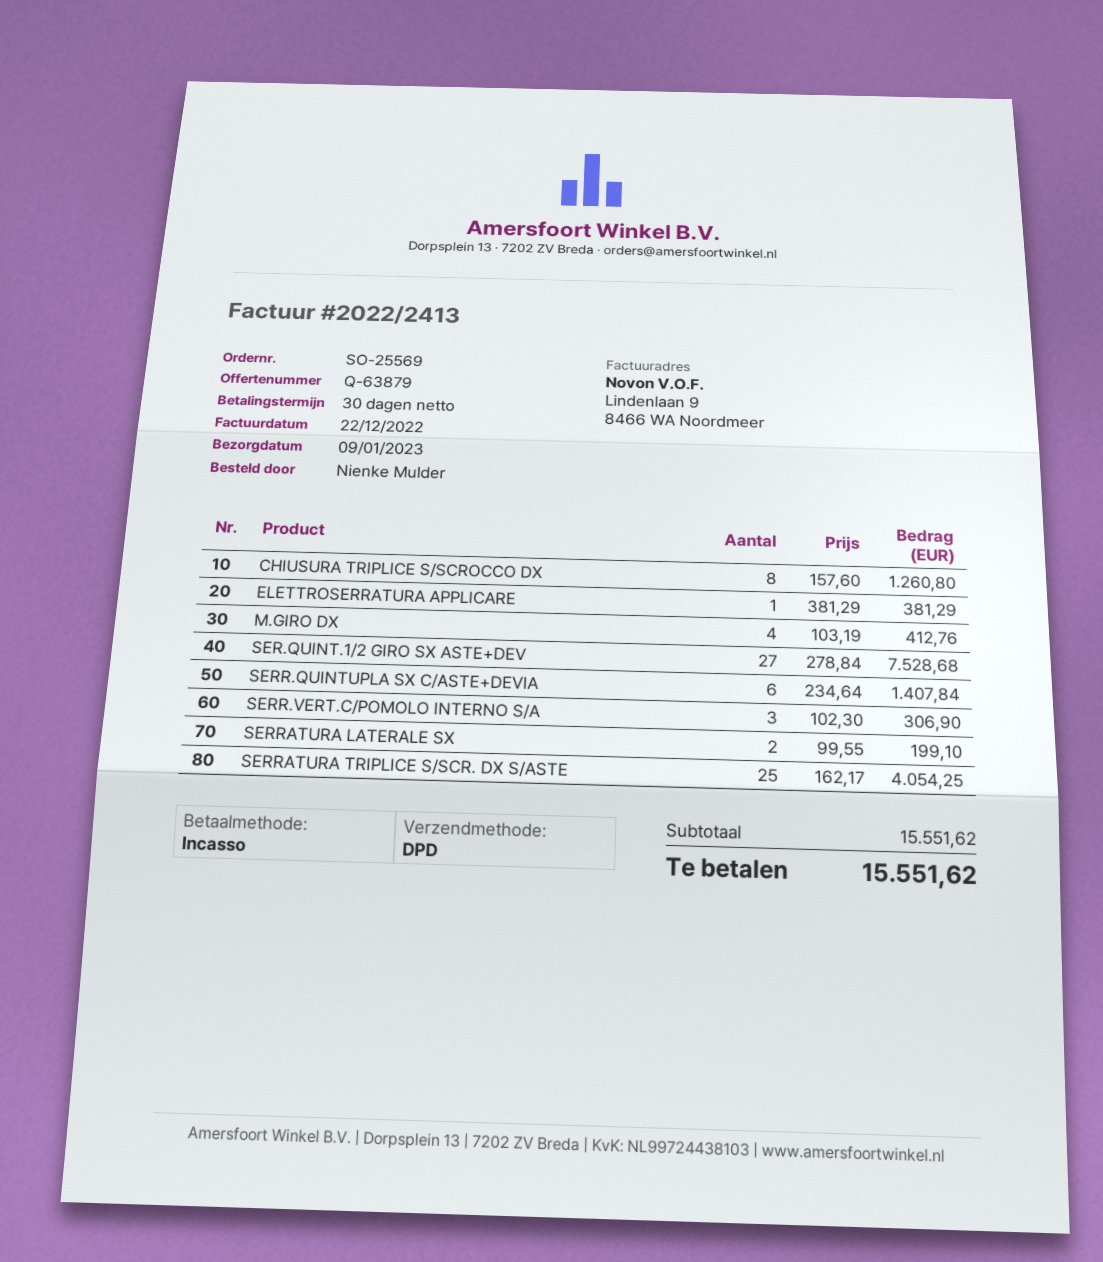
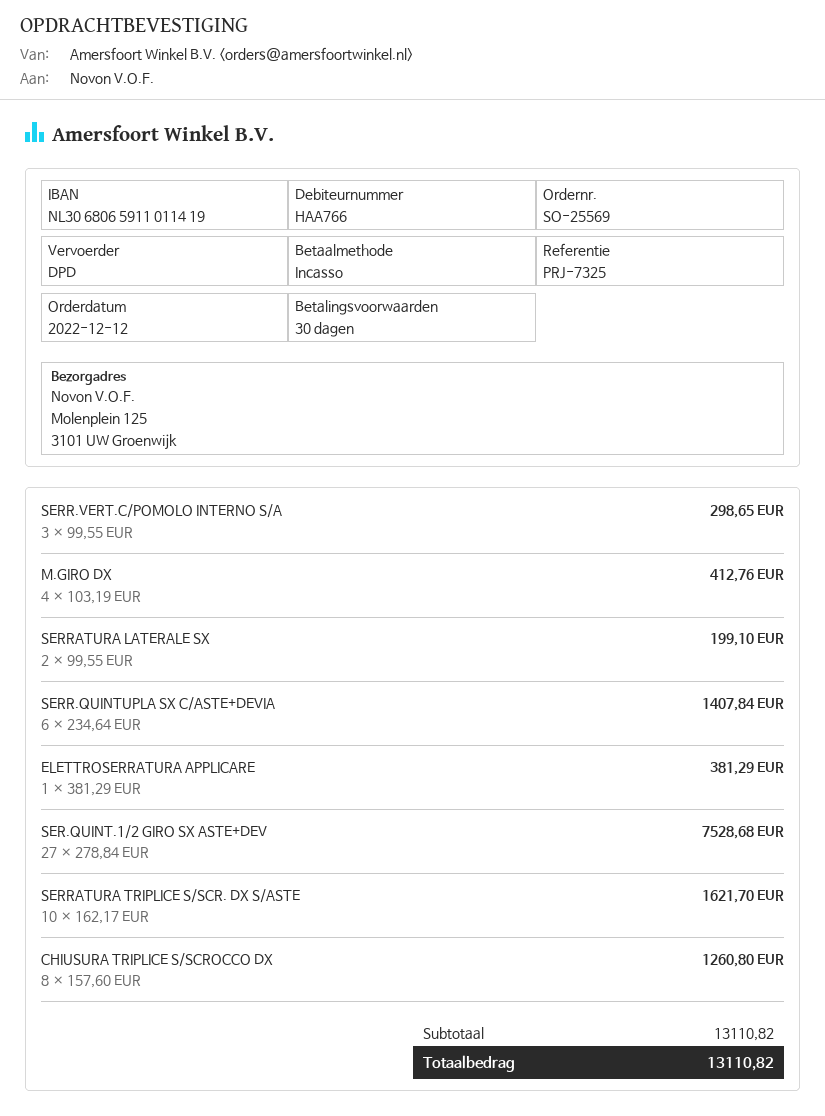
SERR.VERT.C/POMOLO INTERNO S/A: 3 x 102.30 = 306.90 -> 3 x 99.55 = 298.65
SERRATURA TRIPLICE S/SCR. DX S/ASTE: 25 x 162.17 = 4054.25 -> 10 x 162.17 = 1621.70
subtotal: 15551.62 -> 13110.82
total: 15551.62 -> 13110.82

